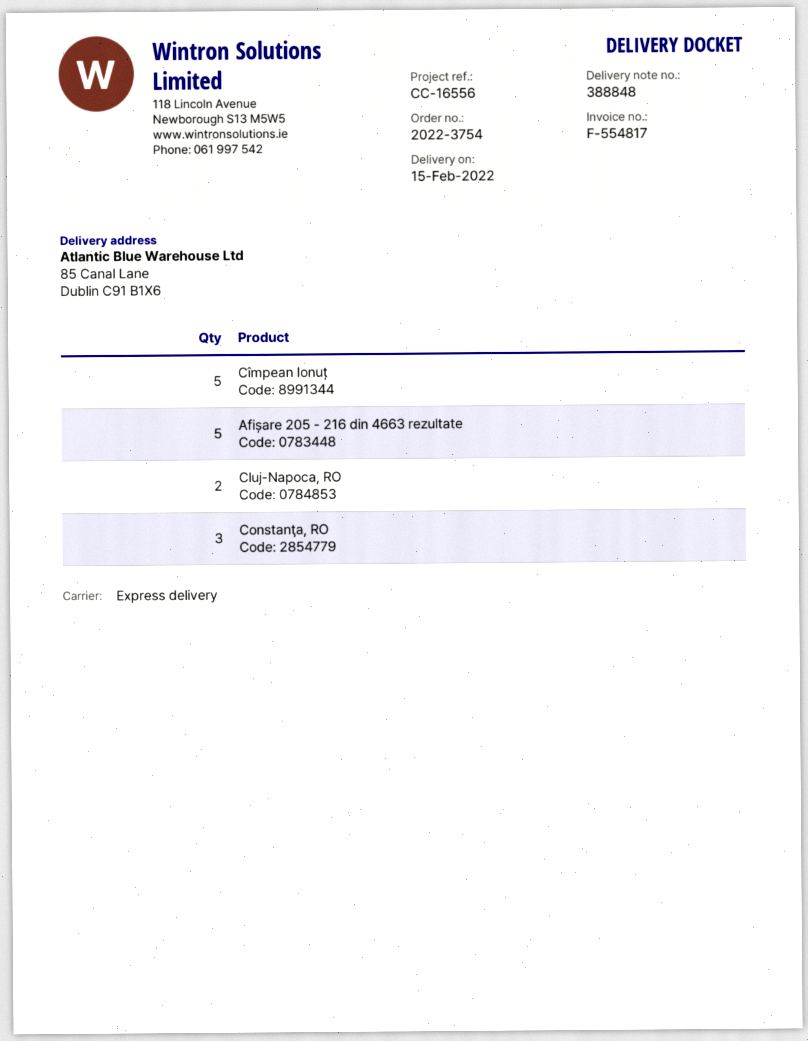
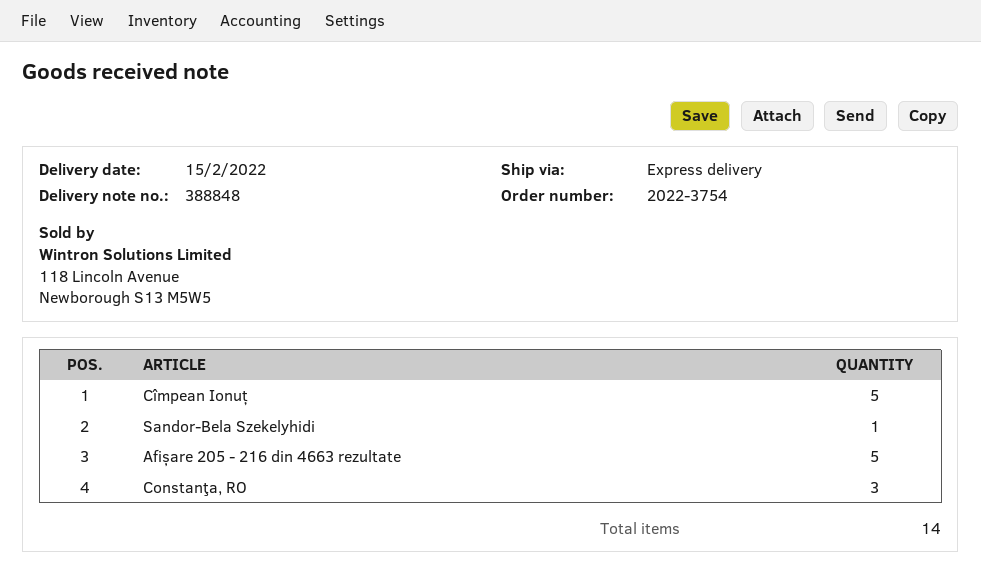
Cluj-Napoca, RO: 2 -> none
Sandor-Bela Szekelyhidi: none -> 1

